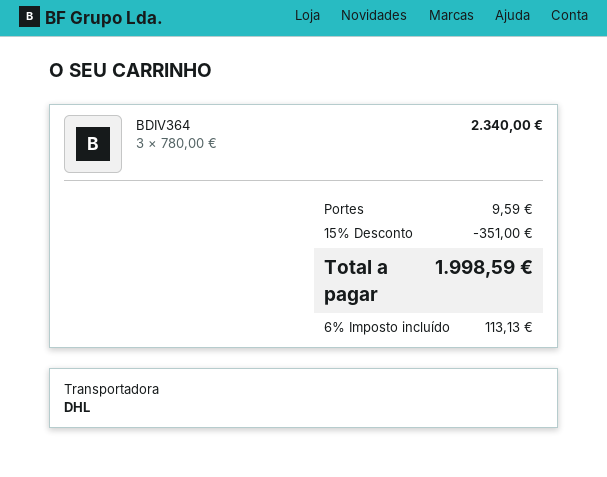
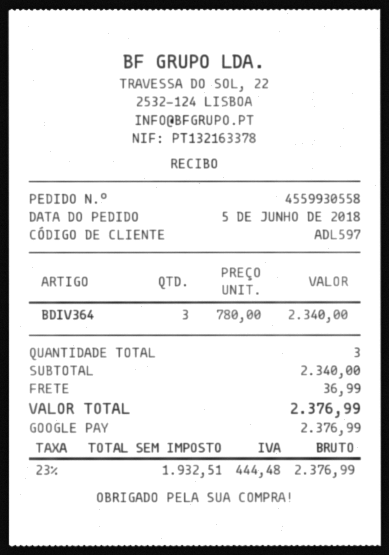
discount: 15% = 351.00 -> none
shipping: 9.59 -> 36.99
tax: 6% = 113.13 -> 23% = 444.48
total: 1998.59 -> 2376.99

